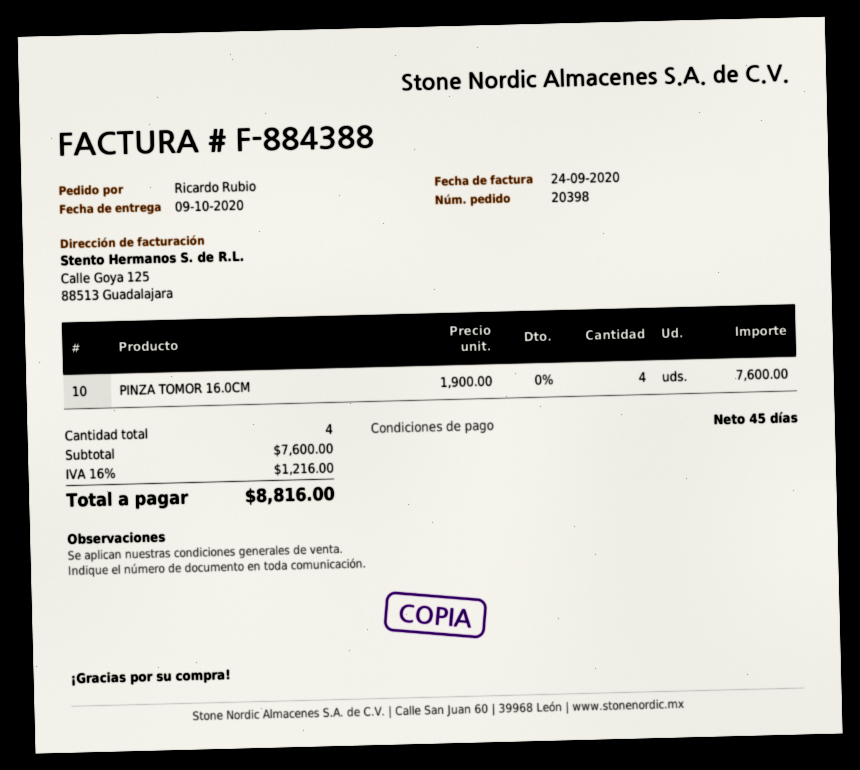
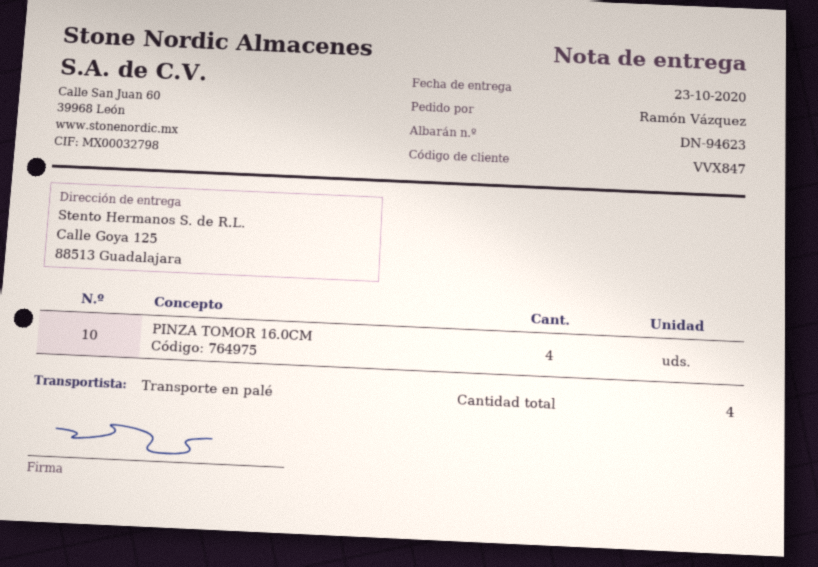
delivery date: 2020-10-09 -> 2020-10-23
ordered by: Ricardo Rubio -> Ramón Vázquez

